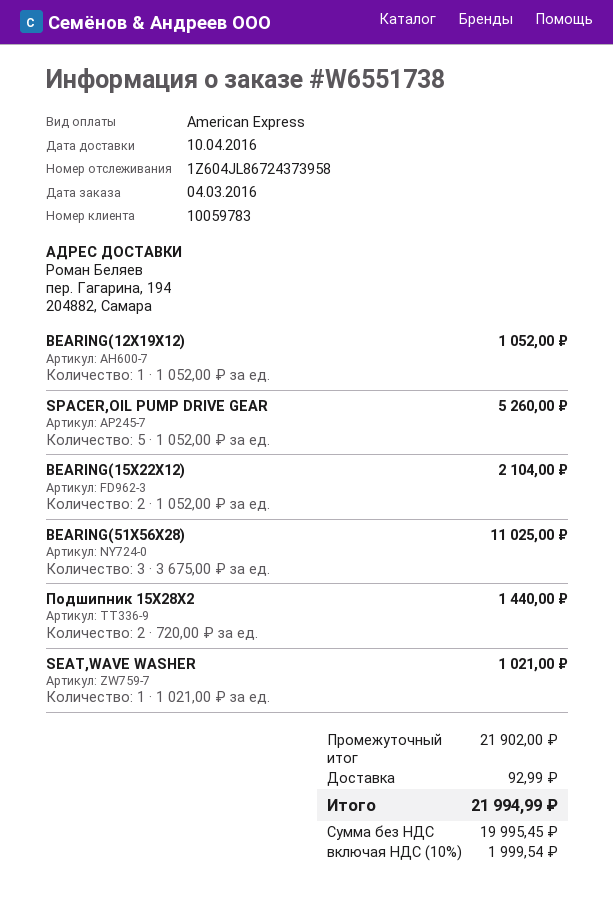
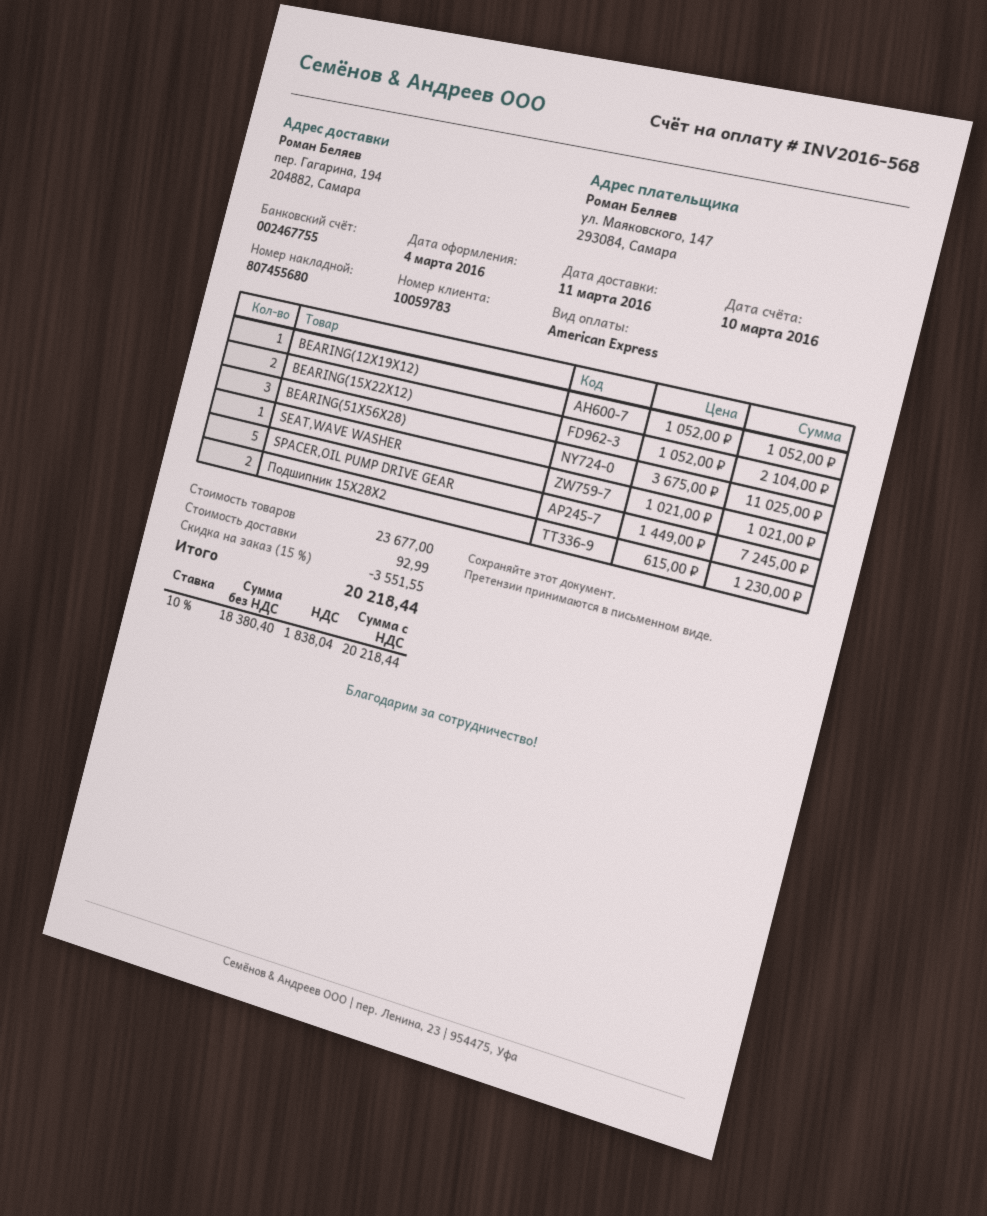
delivery date: 2016-04-10 -> 2016-03-11
SPACER,OIL PUMP DRIVE GEAR: 5 x 1052.00 = 5260.00 -> 5 x 1449.00 = 7245.00
Подшипник 15X28X2: 2 x 720.00 = 1440.00 -> 2 x 615.00 = 1230.00
subtotal: 21902.00 -> 23677.00
discount: none -> 15% = 3551.55
net: 19995.45 -> 18380.40
tax: 10% = 1999.54 -> 10% = 1838.04
total: 21994.99 -> 20218.44

